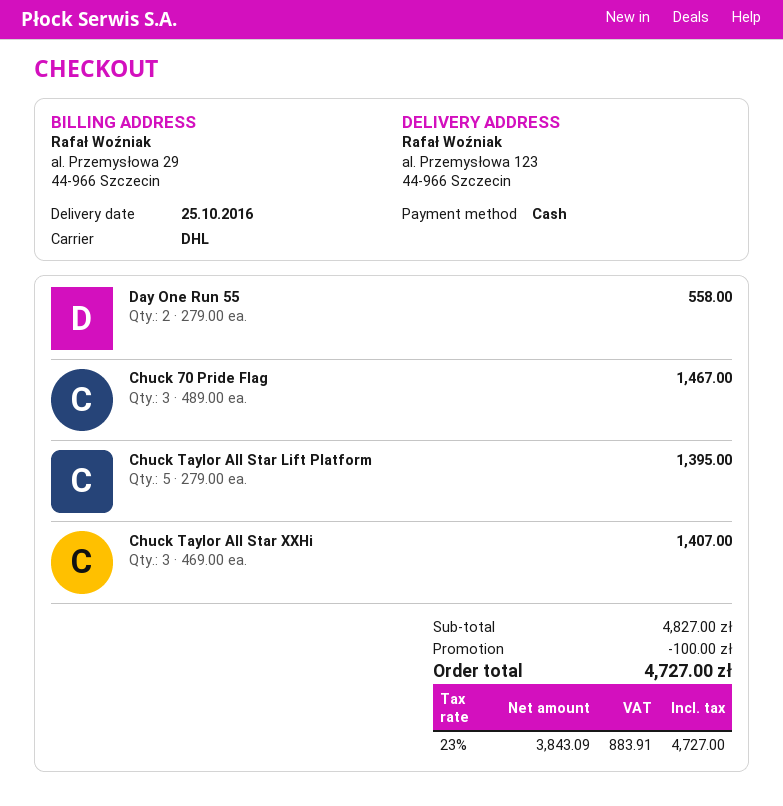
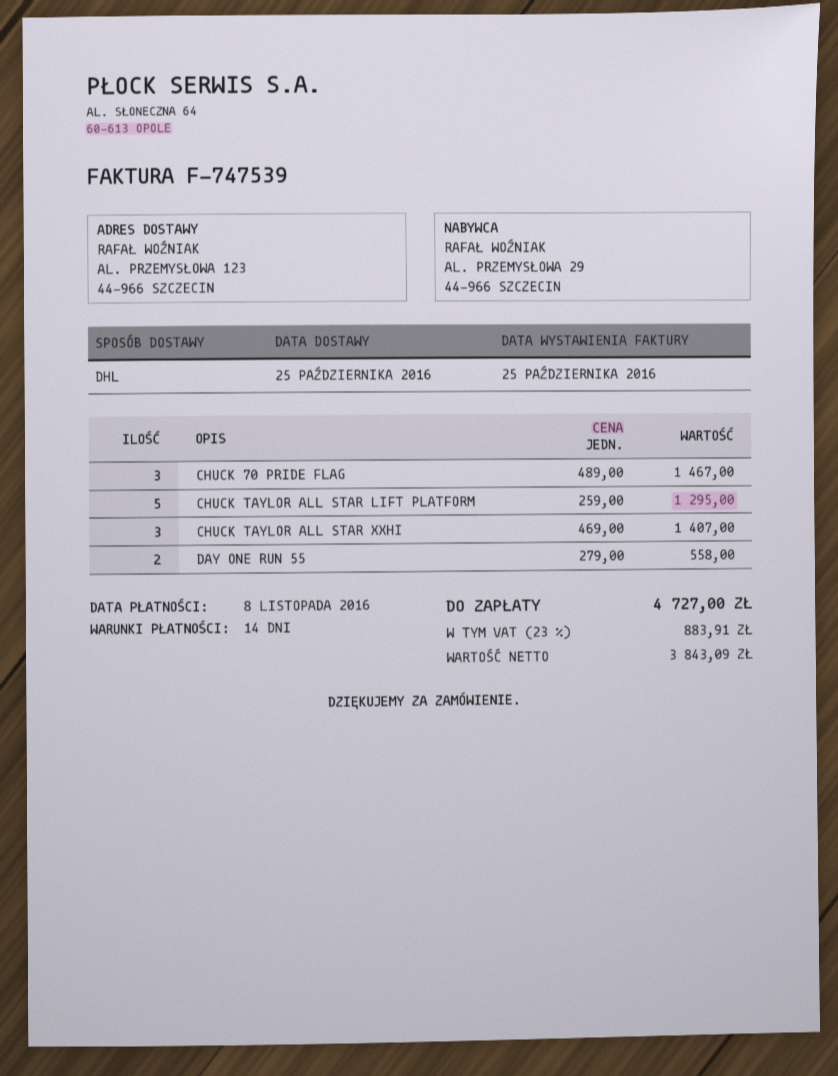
Chuck Taylor All Star Lift Platform: 5 x 279.00 = 1395.00 -> 5 x 259.00 = 1295.00
discount: 100.00 -> none

